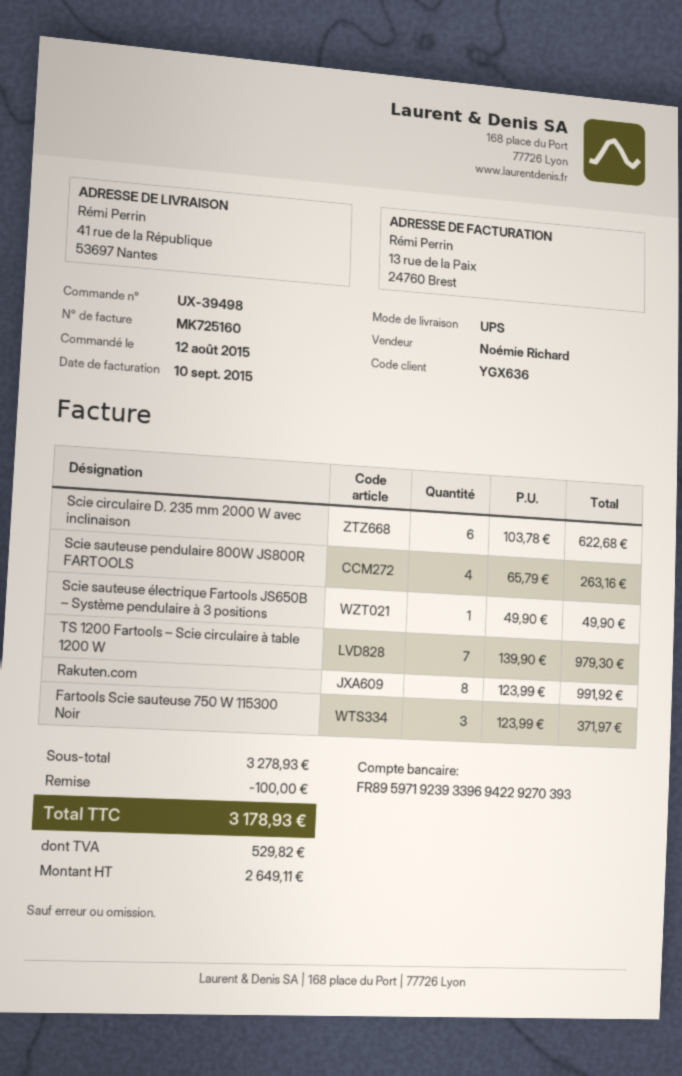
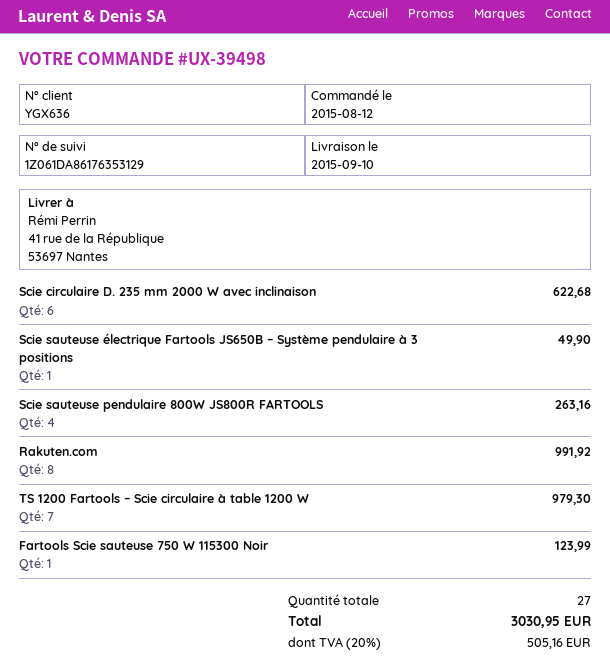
Fartools Scie sauteuse 750 W 115300 Noir: 3 for 371.97 -> 1 for 123.99
discount: 100.00 -> none
tax: 529.82 -> 505.16
total: 3178.93 -> 3030.95

